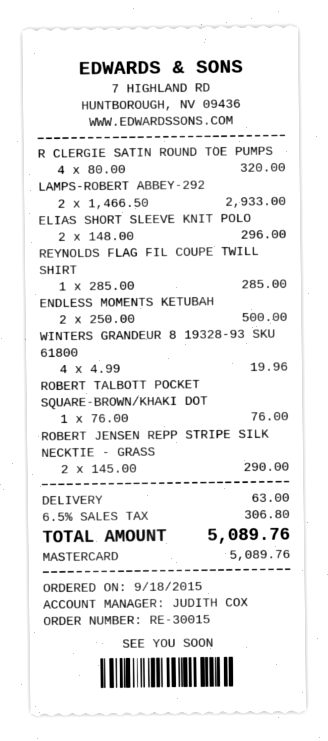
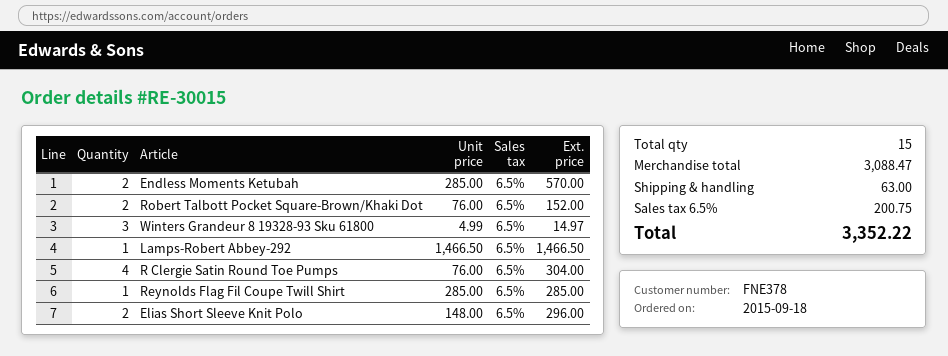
R CLERGIE SATIN ROUND TOE PUMPS: 4 x 80.00 = 320.00 -> 4 x 76.00 = 304.00
LAMPS-ROBERT ABBEY-292: 2 x 1466.50 = 2933.00 -> 1 x 1466.50 = 1466.50
ENDLESS MOMENTS KETUBAH: 2 x 250.00 = 500.00 -> 2 x 285.00 = 570.00
WINTERS GRANDEUR 8 19328-93 SKU 61800: 4 x 4.99 = 19.96 -> 3 x 4.99 = 14.97
ROBERT TALBOTT POCKET SQUARE-BROWN/KHAKI DOT: 1 x 76.00 = 76.00 -> 2 x 76.00 = 152.00
ROBERT JENSEN REPP STRIPE SILK NECKTIE - GRASS: 2 x 145.00 = 290.00 -> none
tax: 6.5% = 306.80 -> 6.5% = 200.75
total: 5089.76 -> 3352.22

